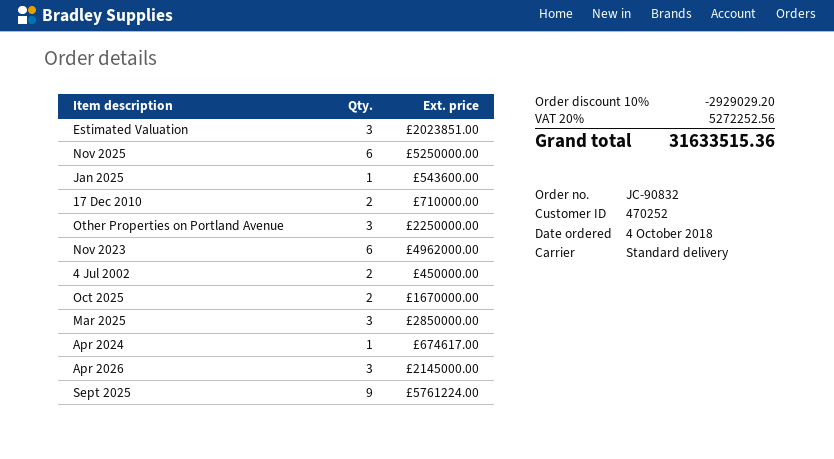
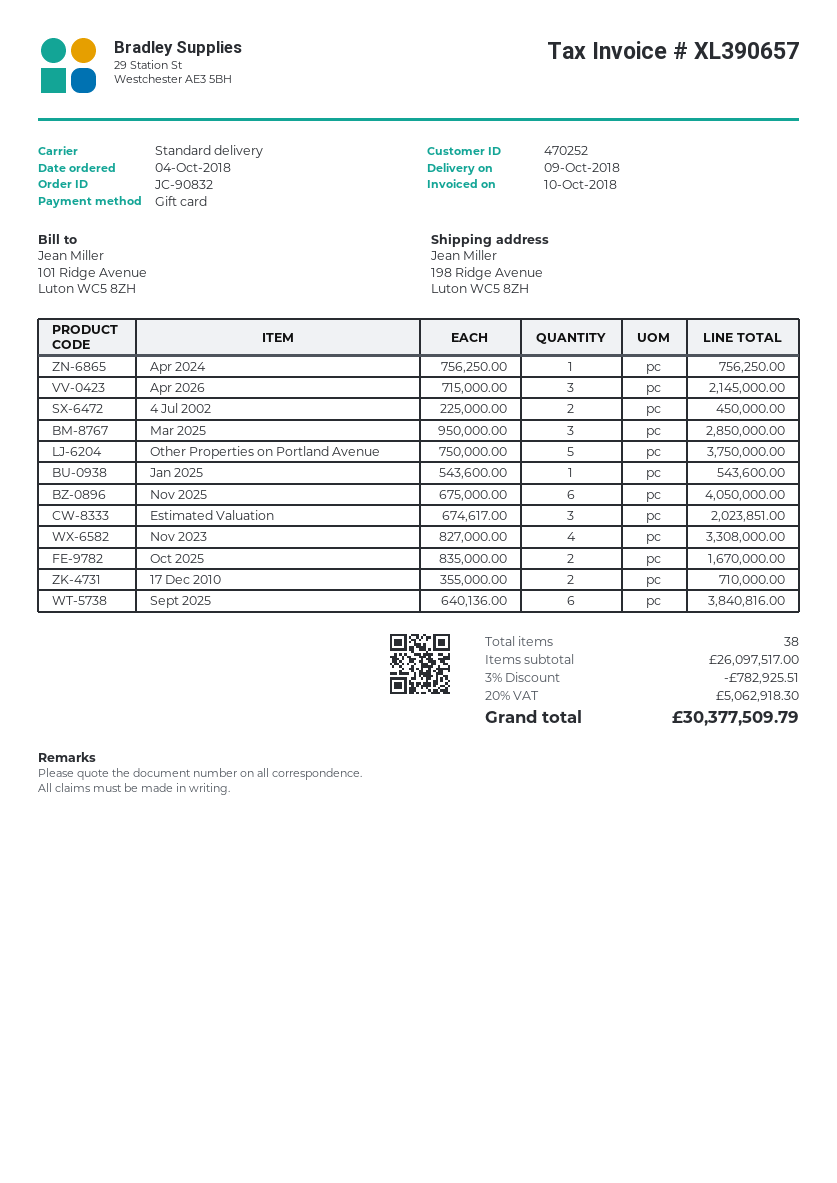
Nov 2025: 6 for 5250000.00 -> 6 for 4050000.00
Other Properties on Portland Avenue: 3 for 2250000.00 -> 5 for 3750000.00
Nov 2023: 6 for 4962000.00 -> 4 for 3308000.00
Apr 2024: 1 for 674617.00 -> 1 for 756250.00
Sept 2025: 9 for 5761224.00 -> 6 for 3840816.00
discount: 10% = 2929029.20 -> 3% = 782925.51
tax: 20% = 5272252.56 -> 20% = 5062918.30
total: 31633515.36 -> 30377509.79

